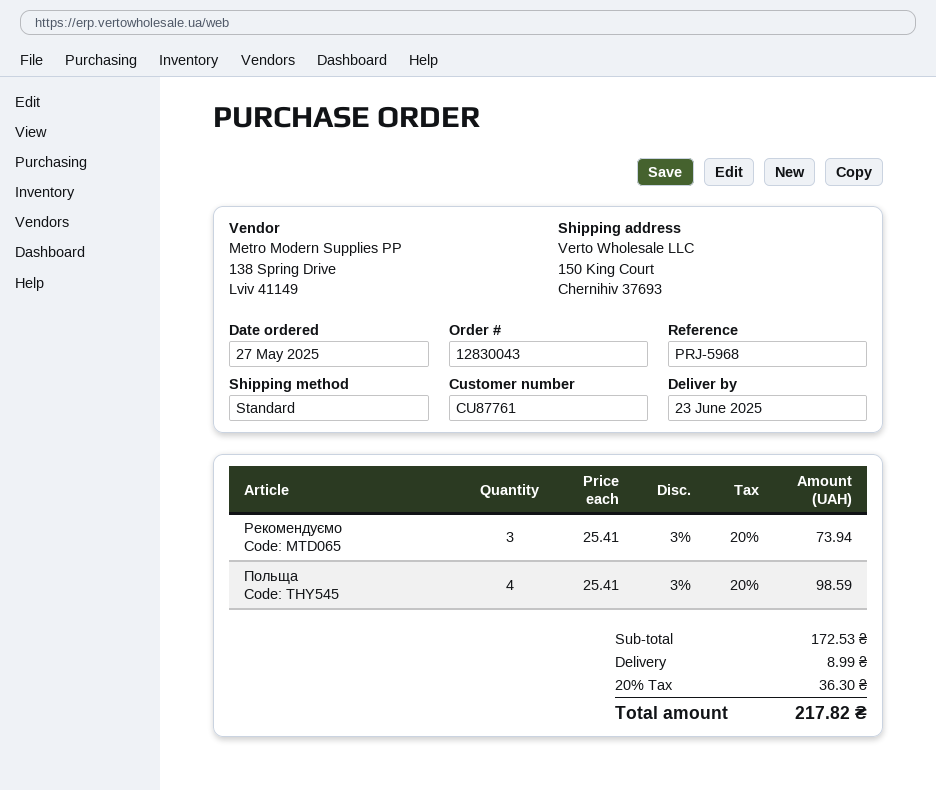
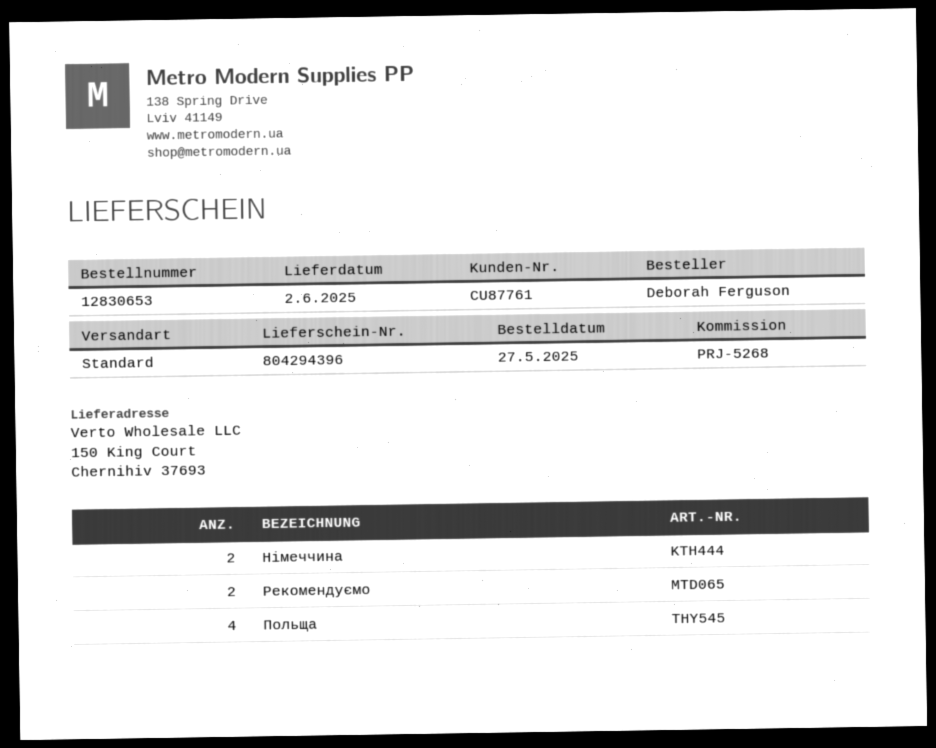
order number: 12830043 -> 12830653
delivery date: 2025-06-23 -> 2025-06-02
reference: PRJ-5968 -> PRJ-5268
Рекомендуємо: 3 -> 2
Німеччина: none -> 2

